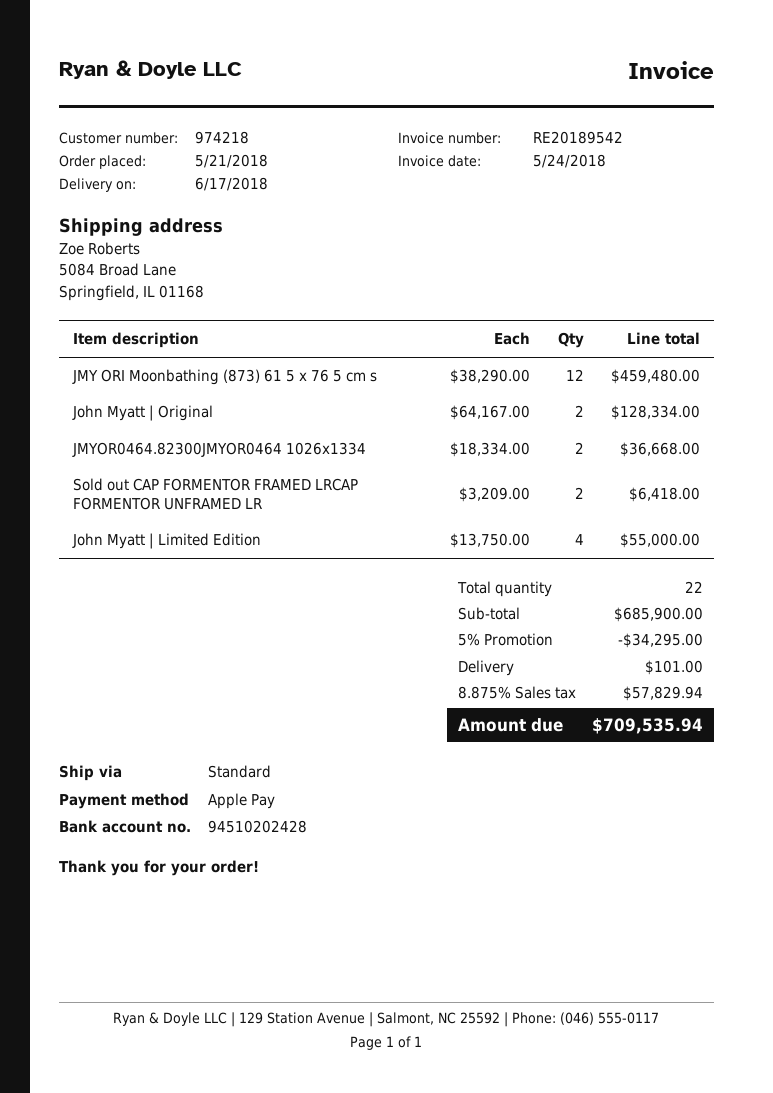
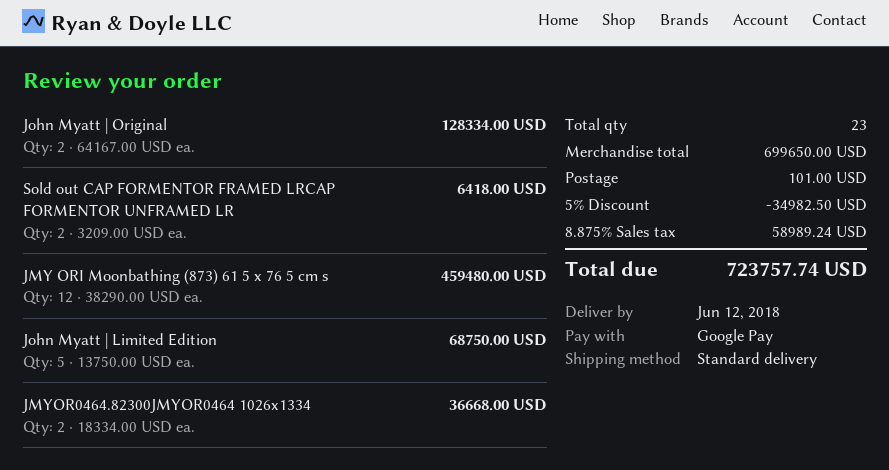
delivery date: 2018-06-17 -> 2018-06-12
payment method: Apple Pay -> Google Pay
John Myatt | Limited Edition: 4 x 13750.00 = 55000.00 -> 5 x 13750.00 = 68750.00
total quantity: 22 -> 23
subtotal: 685900.00 -> 699650.00
discount: 5% = 34295.00 -> 5% = 34982.50
tax: 8.875% = 57829.94 -> 8.875% = 58989.24
total: 709535.94 -> 723757.74

